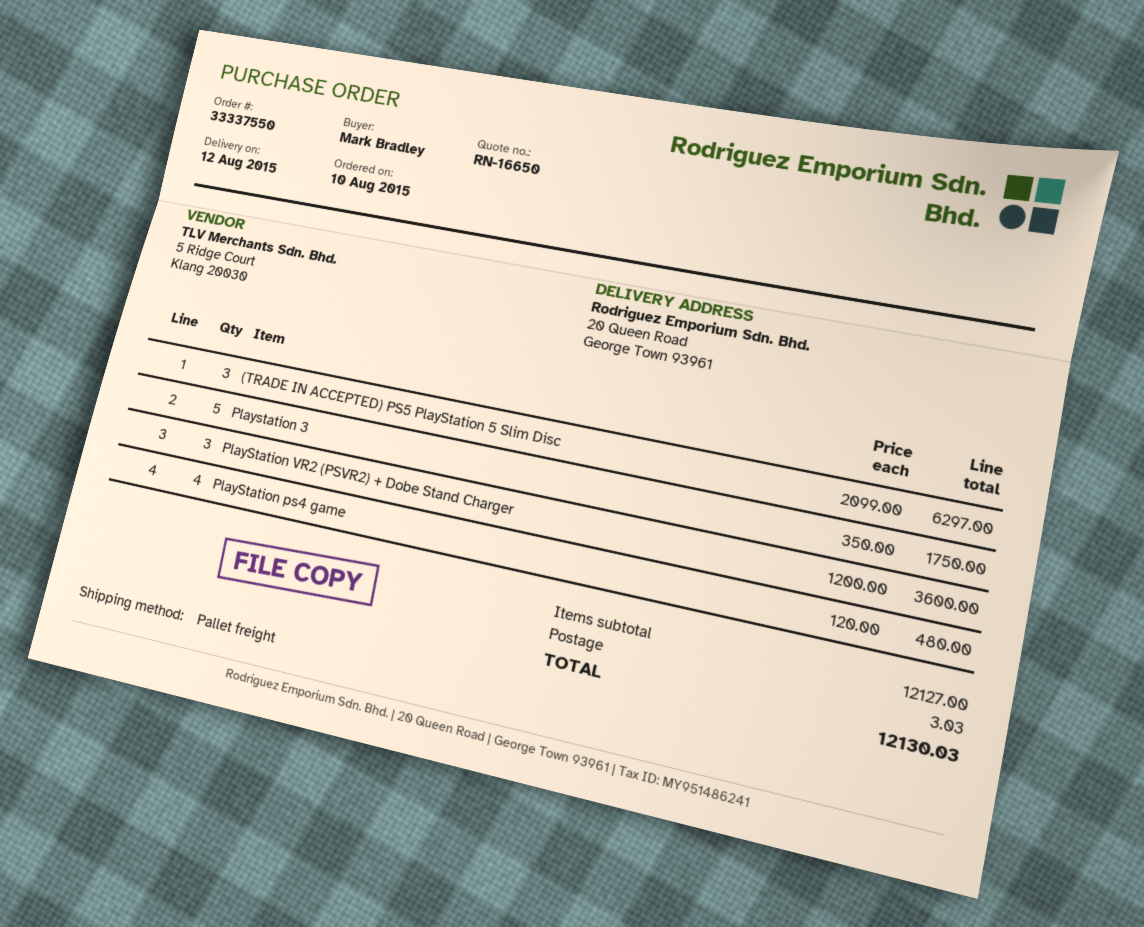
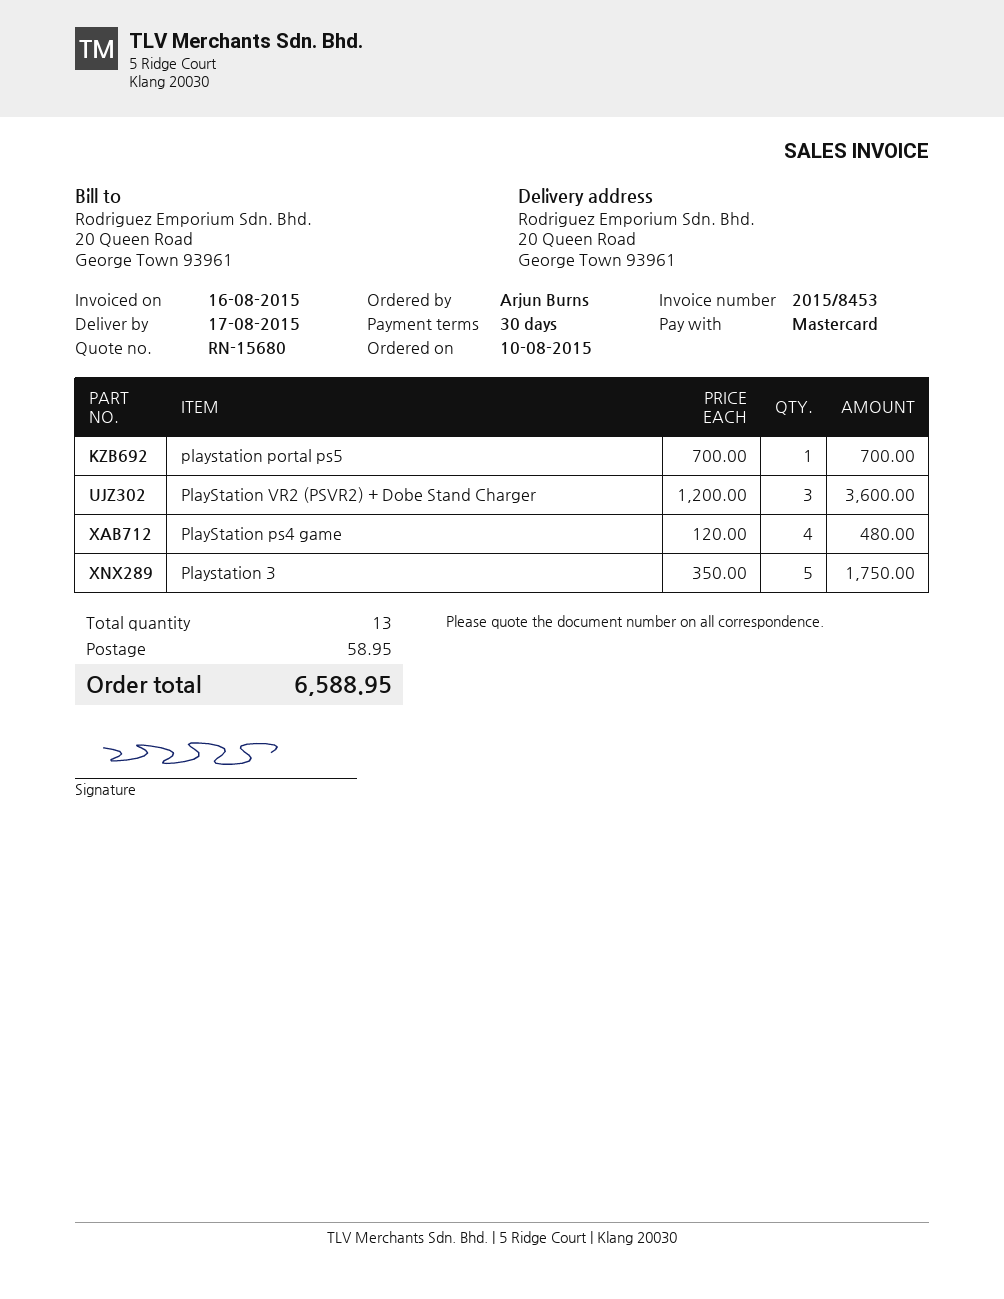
quote number: RN-16650 -> RN-15680
delivery date: 2015-08-12 -> 2015-08-17
ordered by: Mark Bradley -> Arjun Burns
(TRADE IN ACCEPTED) PS5 PlayStation 5 Slim Disc: 3 x 2099.00 = 6297.00 -> none
playstation portal ps5: none -> 1 x 700.00 = 700.00
shipping: 3.03 -> 58.95
total: 12130.03 -> 6588.95

